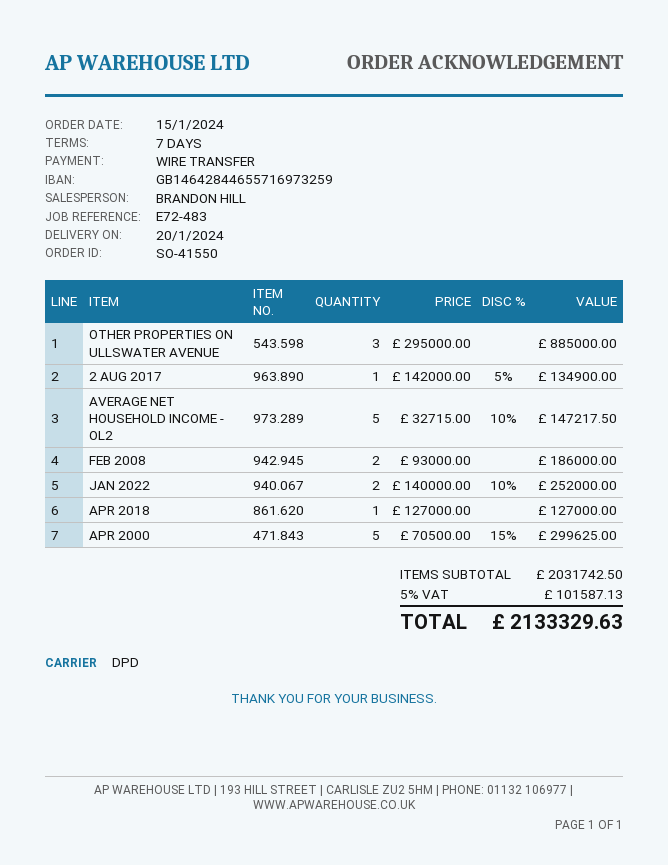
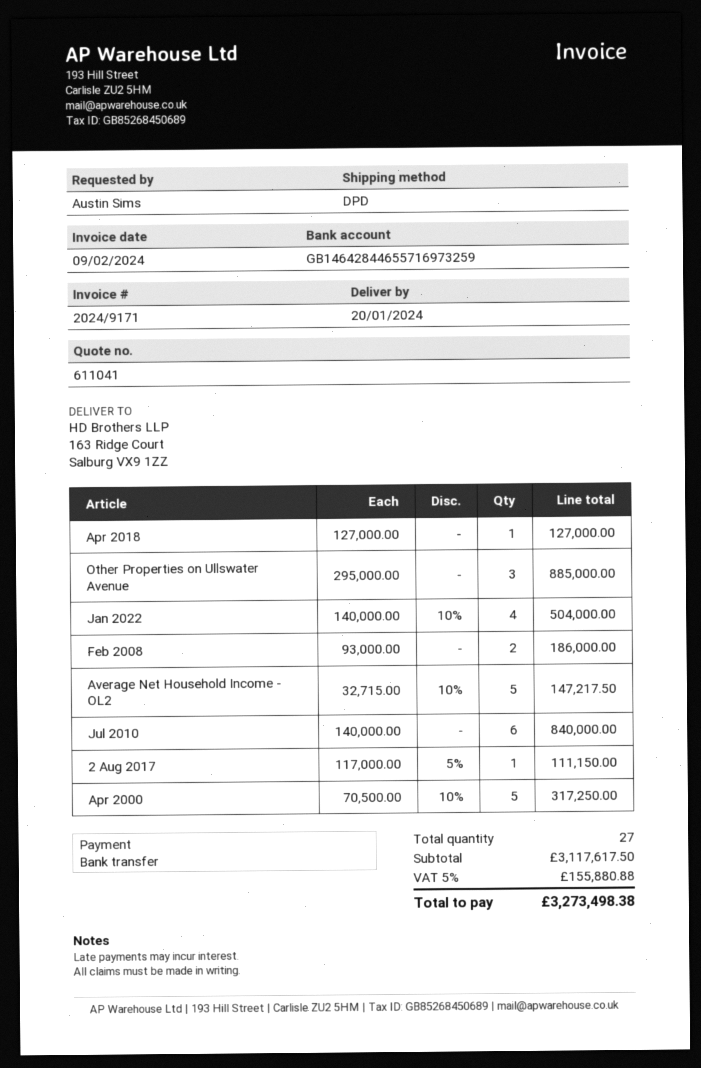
2 AUG 2017: 1 x 142000.00 - 5% = 134900.00 -> 1 x 117000.00 - 5% = 111150.00
JAN 2022: 2 x 140000.00 - 10% = 252000.00 -> 4 x 140000.00 - 10% = 504000.00
APR 2000: 5 x 70500.00 - 15% = 299625.00 -> 5 x 70500.00 - 10% = 317250.00
Jul 2010: none -> 6 x 140000.00 = 840000.00
subtotal: 2031742.50 -> 3117617.50
tax: 5% = 101587.13 -> 5% = 155880.88
total: 2133329.63 -> 3273498.38

